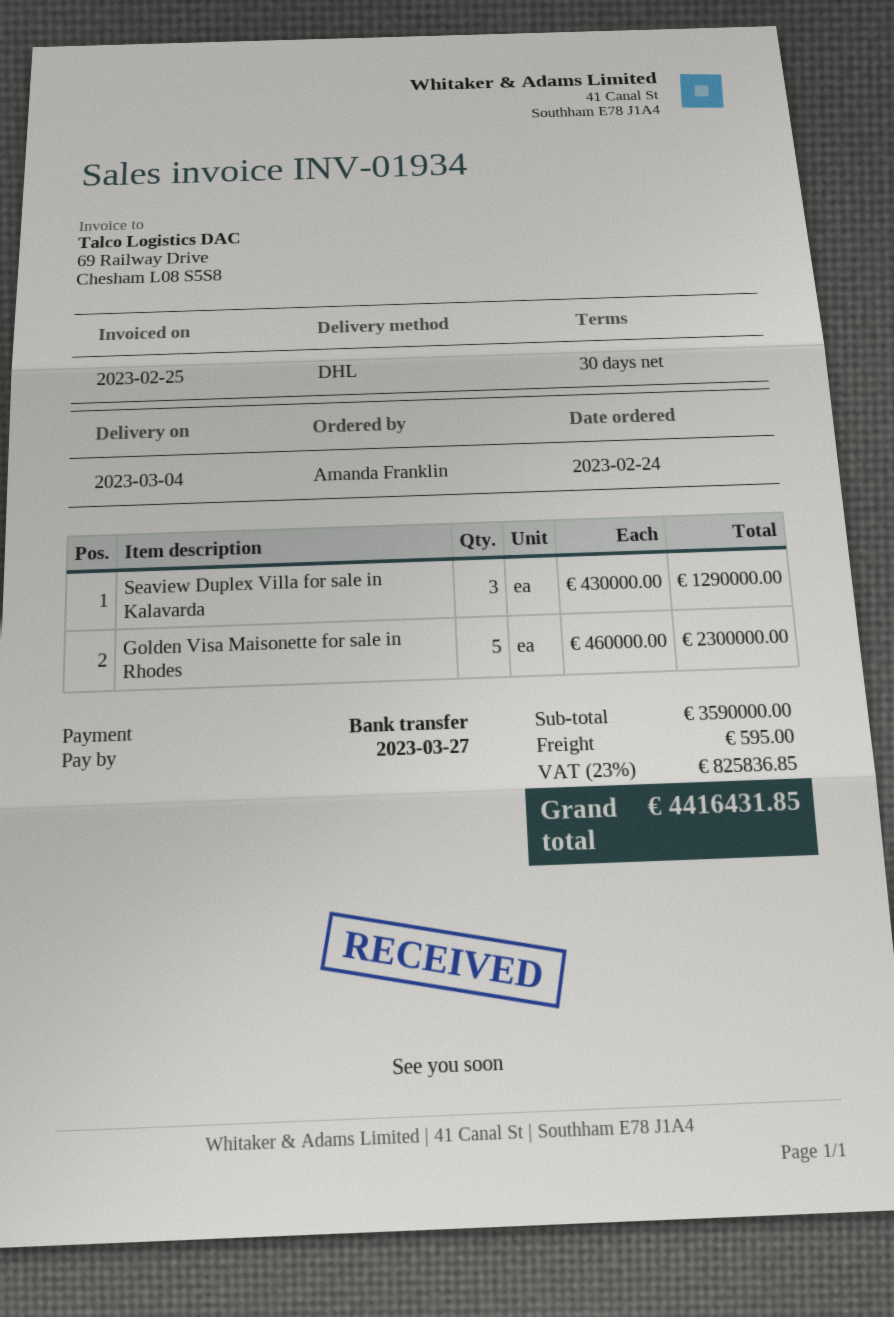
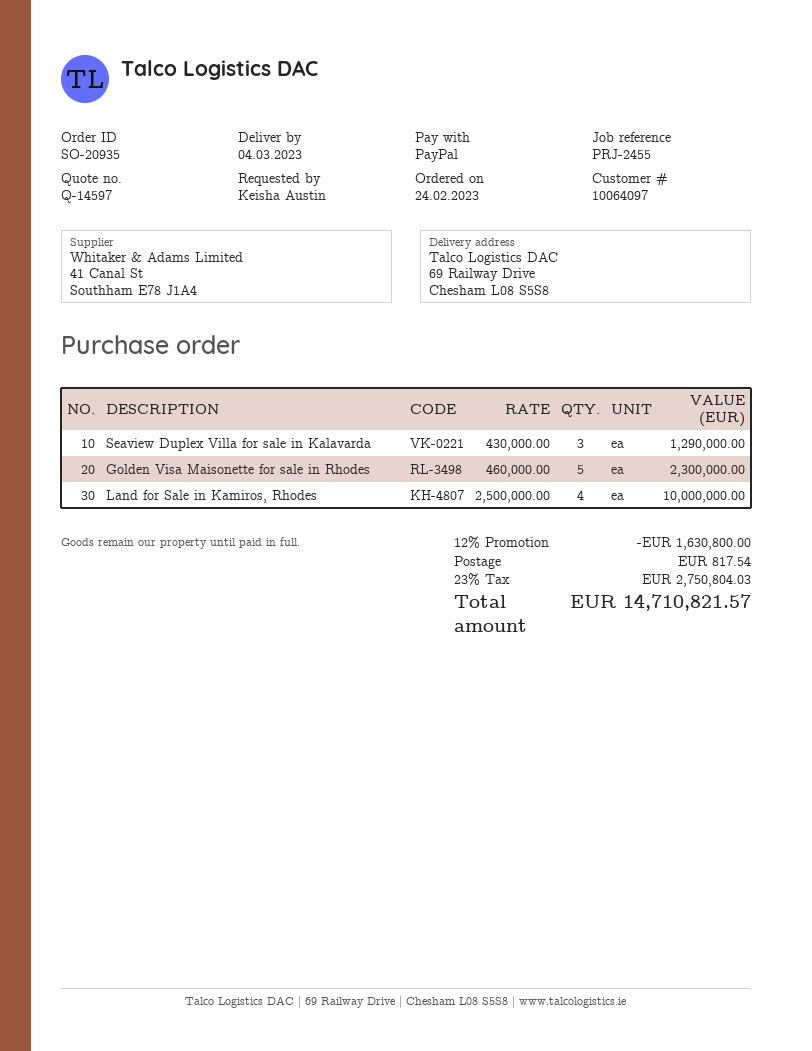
ordered by: Amanda Franklin -> Keisha Austin
payment method: bank transfer -> PayPal
Land for Sale in Kamiros, Rhodes: none -> 4 x 2500000.00 = 10000000.00
discount: none -> 12% = 1630800.00
shipping: 595.00 -> 817.54
tax: 23% = 825836.85 -> 23% = 2750804.03
total: 4416431.85 -> 14710821.57

